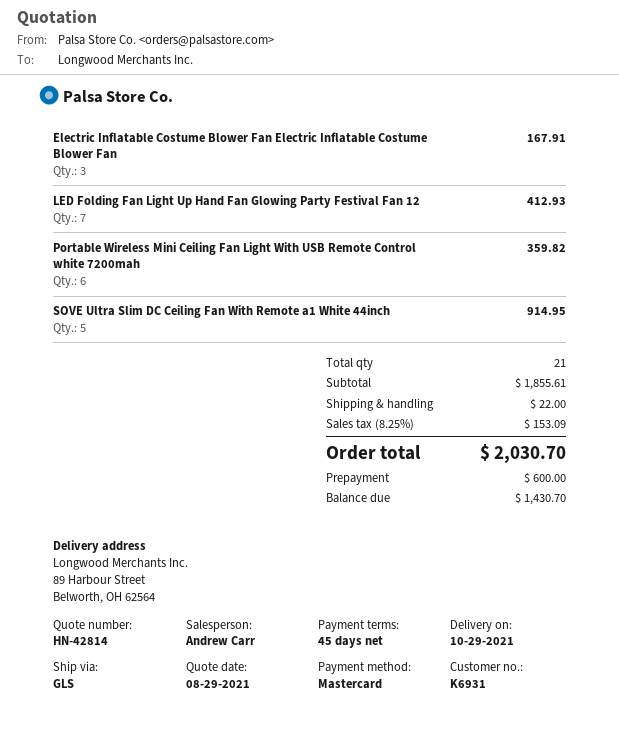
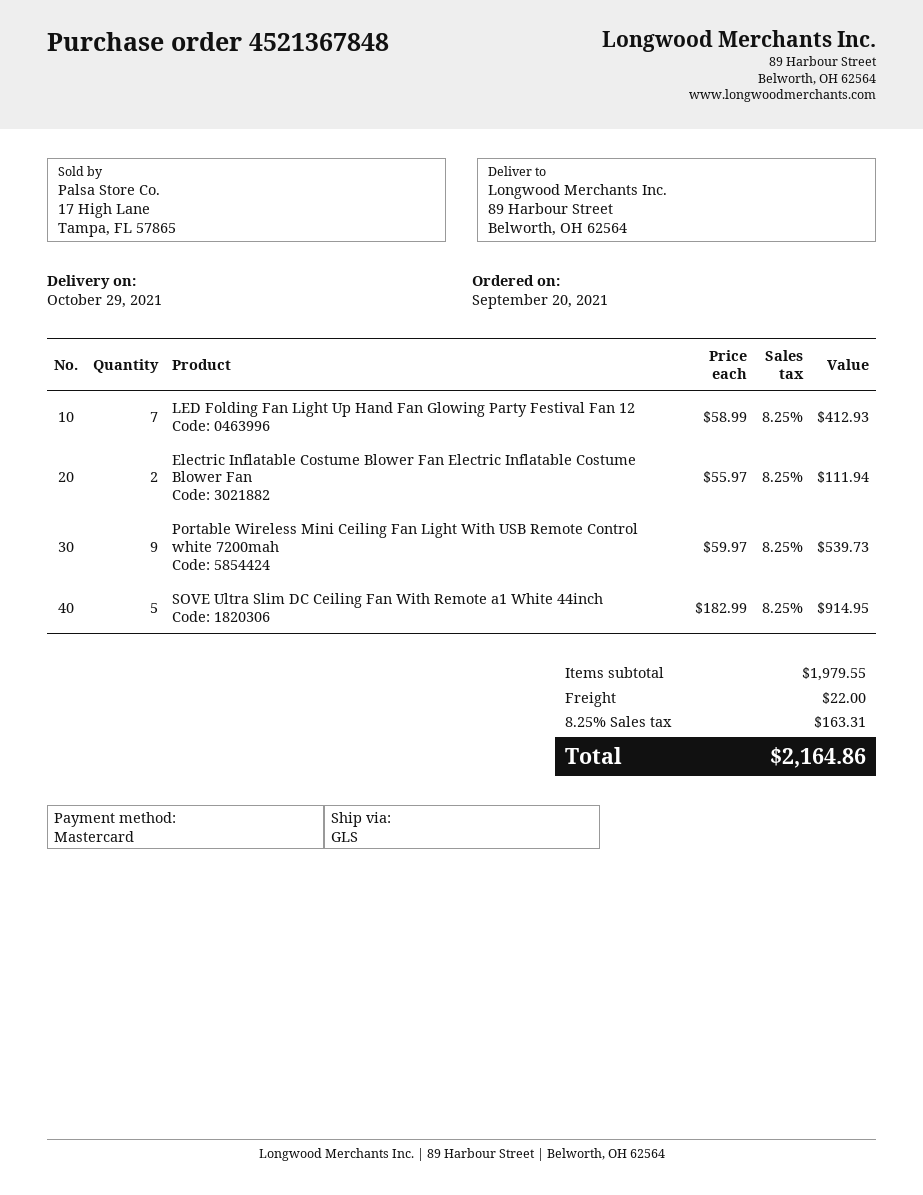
Electric Inflatable Costume Blower Fan Electric Inflatable Costume Blower Fan: 3 for 167.91 -> 2 for 111.94
Portable Wireless Mini Ceiling Fan Light With USB Remote Control white 7200mah: 6 for 359.82 -> 9 for 539.73
subtotal: 1855.61 -> 1979.55
tax: 8.25% = 153.09 -> 8.25% = 163.31
total: 2030.70 -> 2164.86

